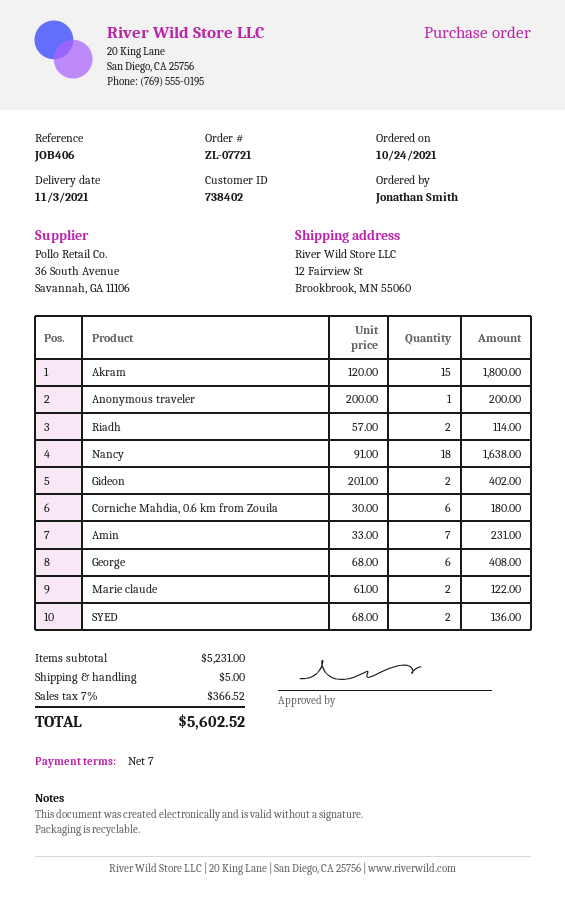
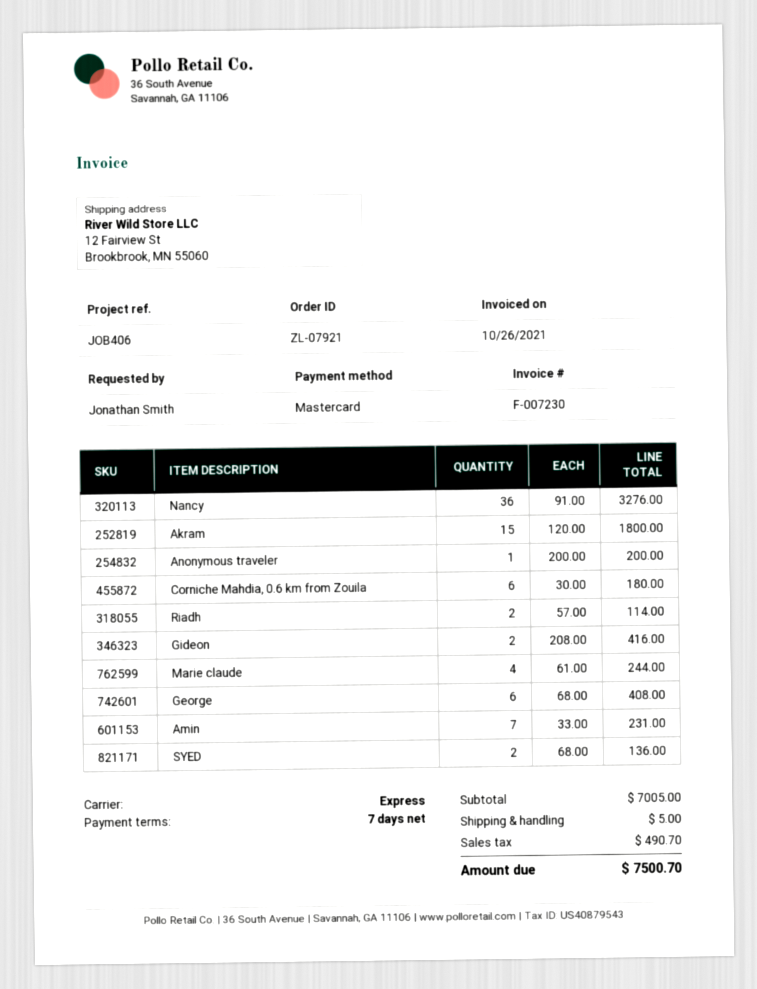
order number: ZL-07721 -> ZL-07921
Nancy: 18 x 91.00 = 1638.00 -> 36 x 91.00 = 3276.00
Gideon: 2 x 201.00 = 402.00 -> 2 x 208.00 = 416.00
Marie claude: 2 x 61.00 = 122.00 -> 4 x 61.00 = 244.00
subtotal: 5231.00 -> 7005.00
tax: 366.52 -> 490.70
total: 5602.52 -> 7500.70

